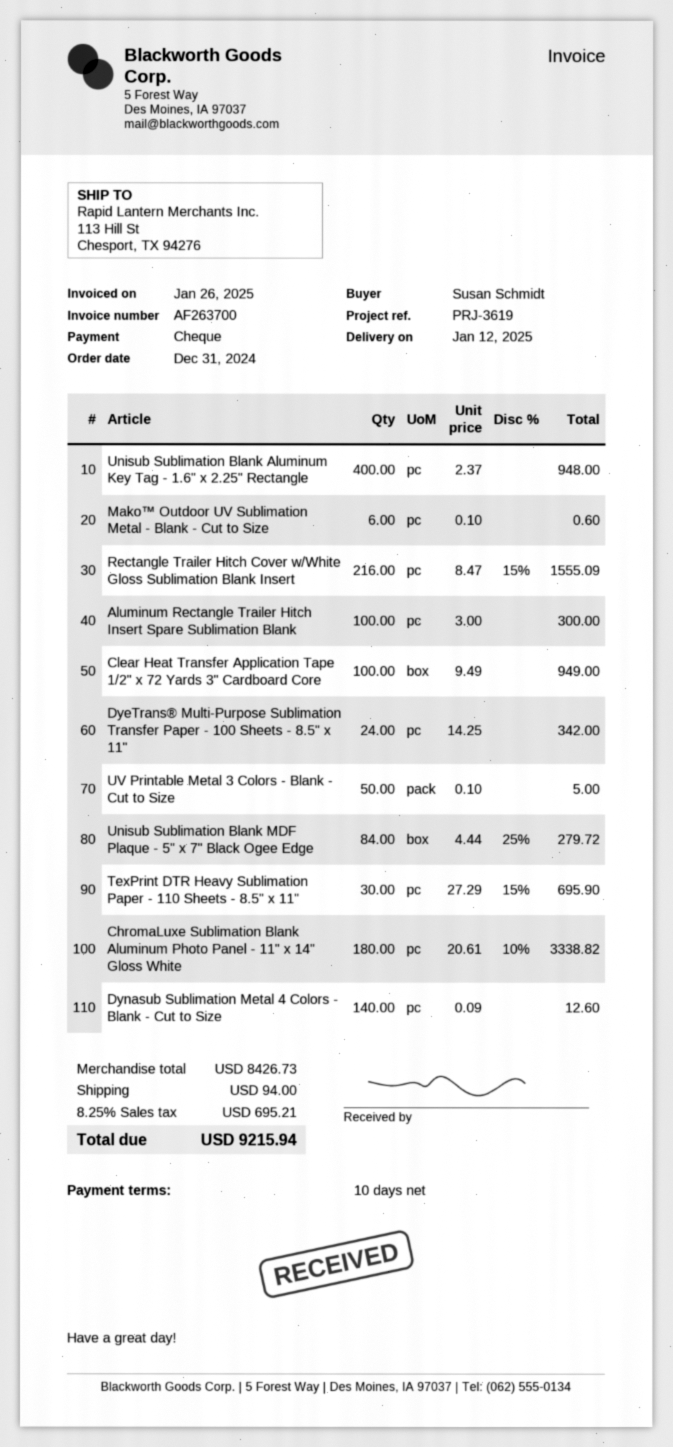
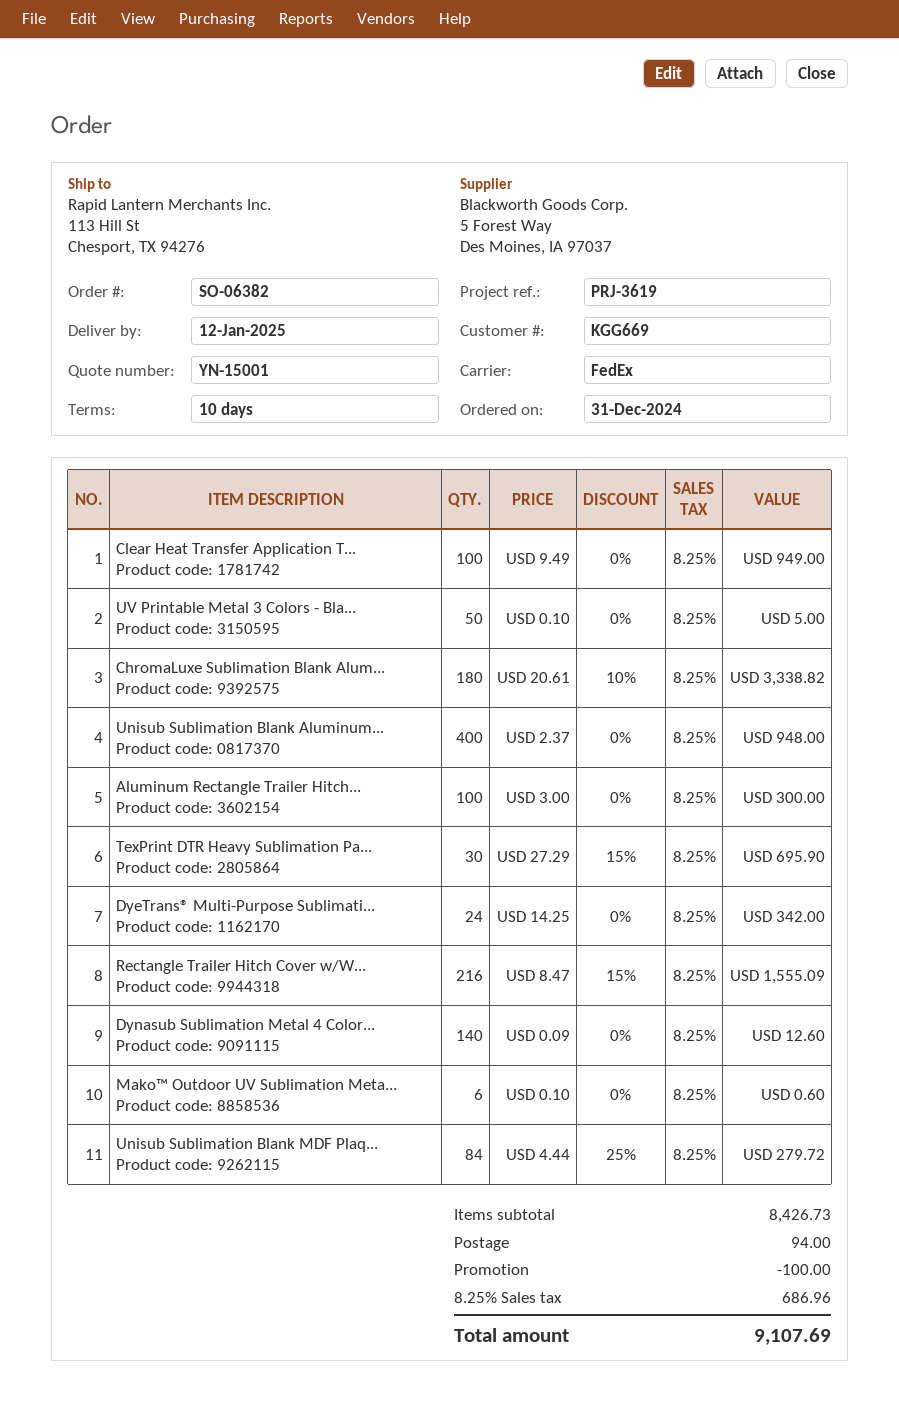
discount: none -> 100.00
tax: 8.25% = 695.21 -> 8.25% = 686.96
total: 9215.94 -> 9107.69

